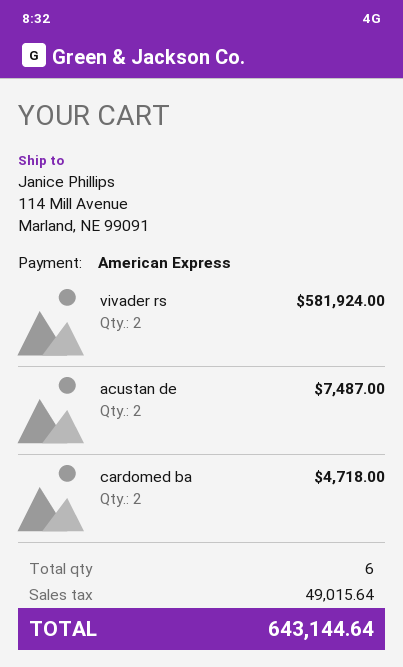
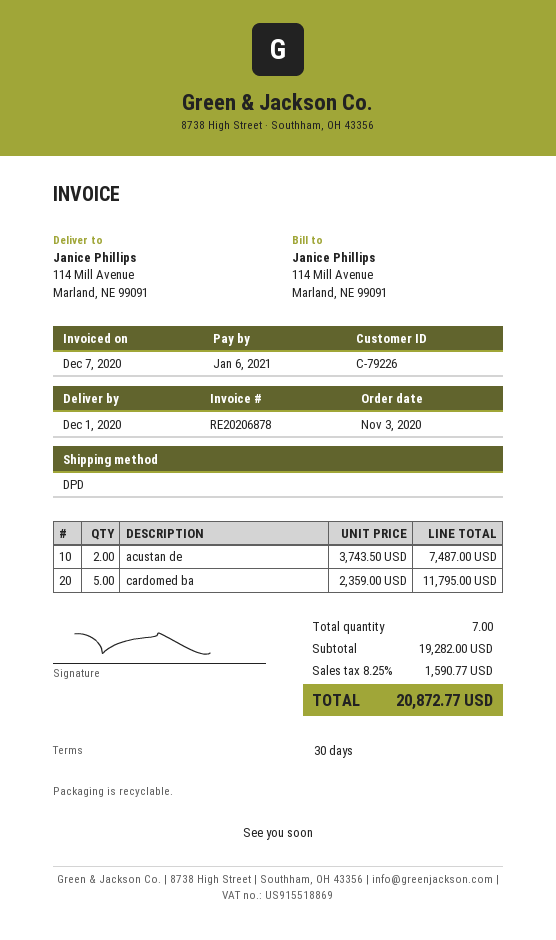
vivader rs: 2 for 581924.00 -> none
cardomed ba: 2 for 4718.00 -> 5 for 11795.00
total quantity: 6 -> 7
tax: 49015.64 -> 1590.77
total: 643144.64 -> 20872.77

